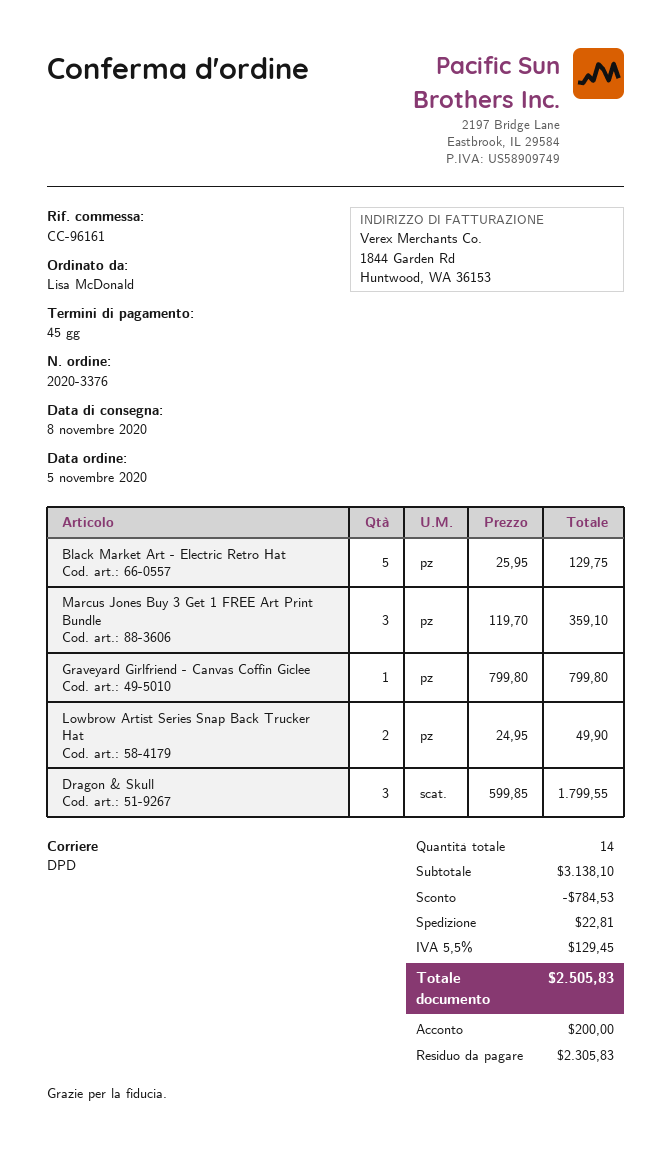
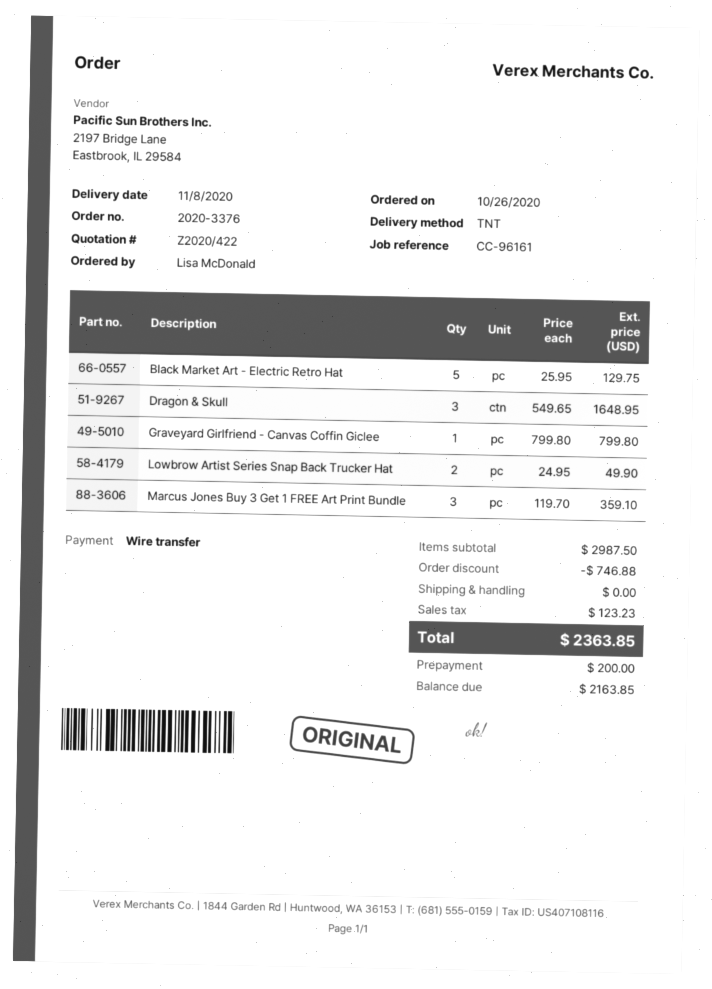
order date: 2020-11-05 -> 2020-10-26
shipping method: DPD -> TNT
Dragon & Skull: 3 x 599.85 = 1799.55 -> 3 x 549.65 = 1648.95
subtotal: 3138.10 -> 2987.50
discount: 784.53 -> 746.88
shipping: 22.81 -> 0.00
tax: 129.45 -> 123.23
total: 2505.83 -> 2363.85
balance: 2305.83 -> 2163.85

